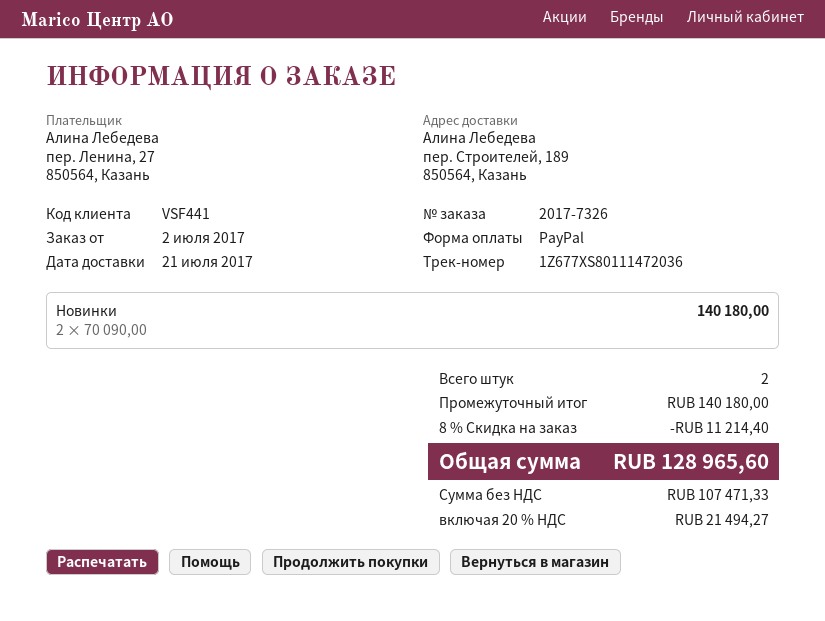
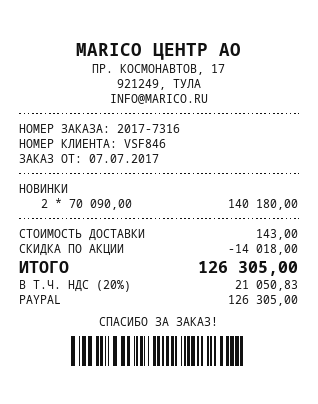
order number: 2017-7326 -> 2017-7316
order date: 2017-07-02 -> 2017-07-07
customer number: VSF441 -> VSF846
discount: 11214.40 -> 14018.00
shipping: none -> 143.00
tax: 20% = 21494.27 -> 20% = 21050.83
total: 128965.60 -> 126305.00

